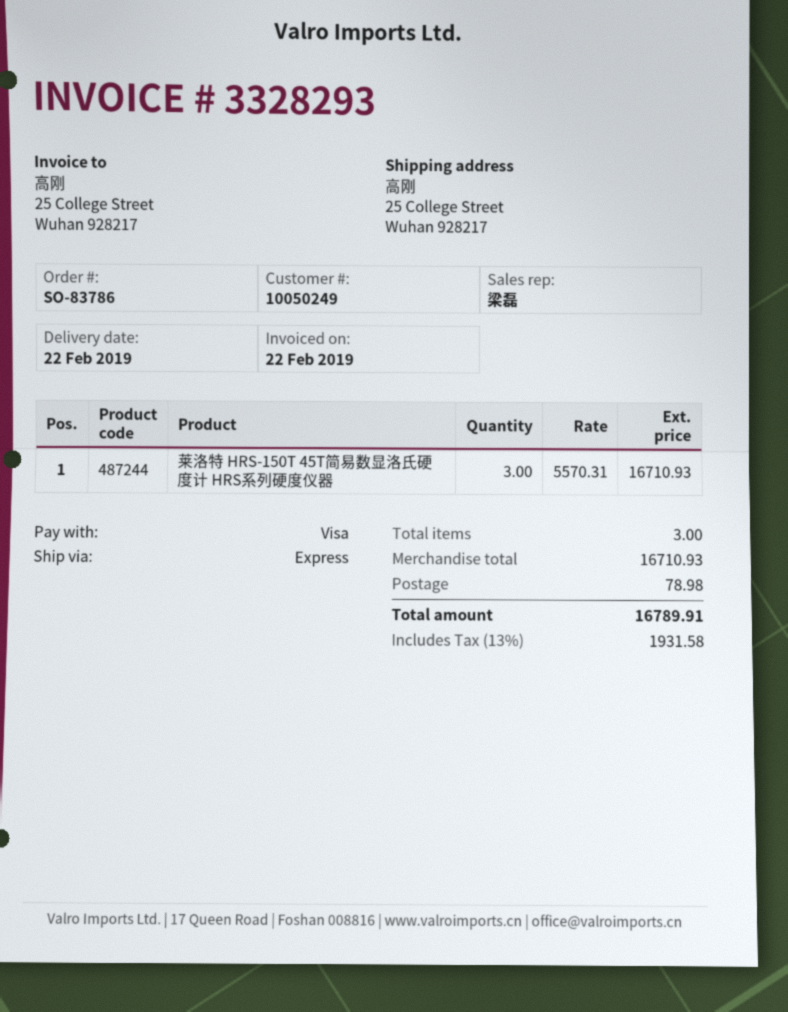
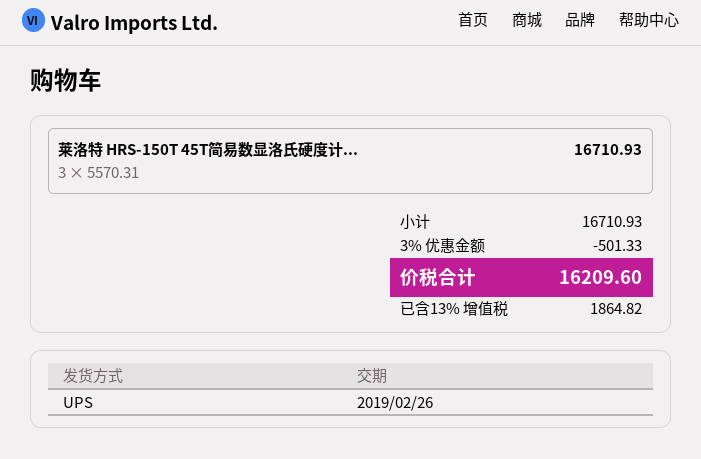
delivery date: 2019-02-22 -> 2019-02-26
shipping method: express -> UPS
discount: none -> 3% = 501.33
shipping: 78.98 -> none
tax: 13% = 1931.58 -> 13% = 1864.82
total: 16789.91 -> 16209.60

